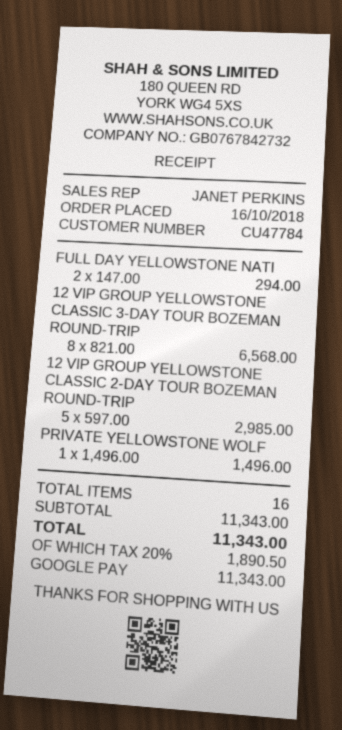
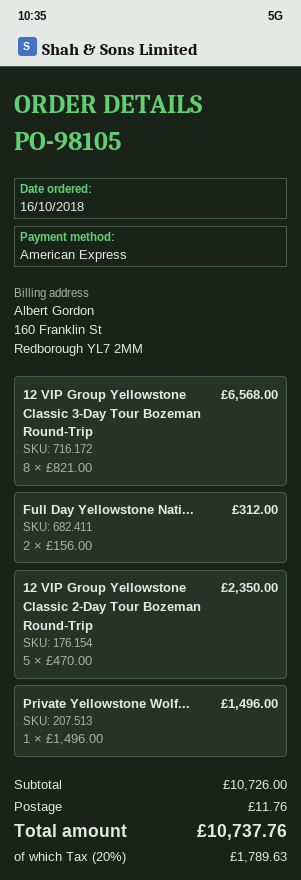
payment method: Google Pay -> American Express
FULL DAY YELLOWSTONE NATI: 2 x 147.00 = 294.00 -> 2 x 156.00 = 312.00
12 VIP GROUP YELLOWSTONE CLASSIC 2-DAY TOUR BOZEMAN ROUND-TRIP: 5 x 597.00 = 2985.00 -> 5 x 470.00 = 2350.00
subtotal: 11343.00 -> 10726.00
shipping: none -> 11.76
tax: 20% = 1890.50 -> 20% = 1789.63
total: 11343.00 -> 10737.76

